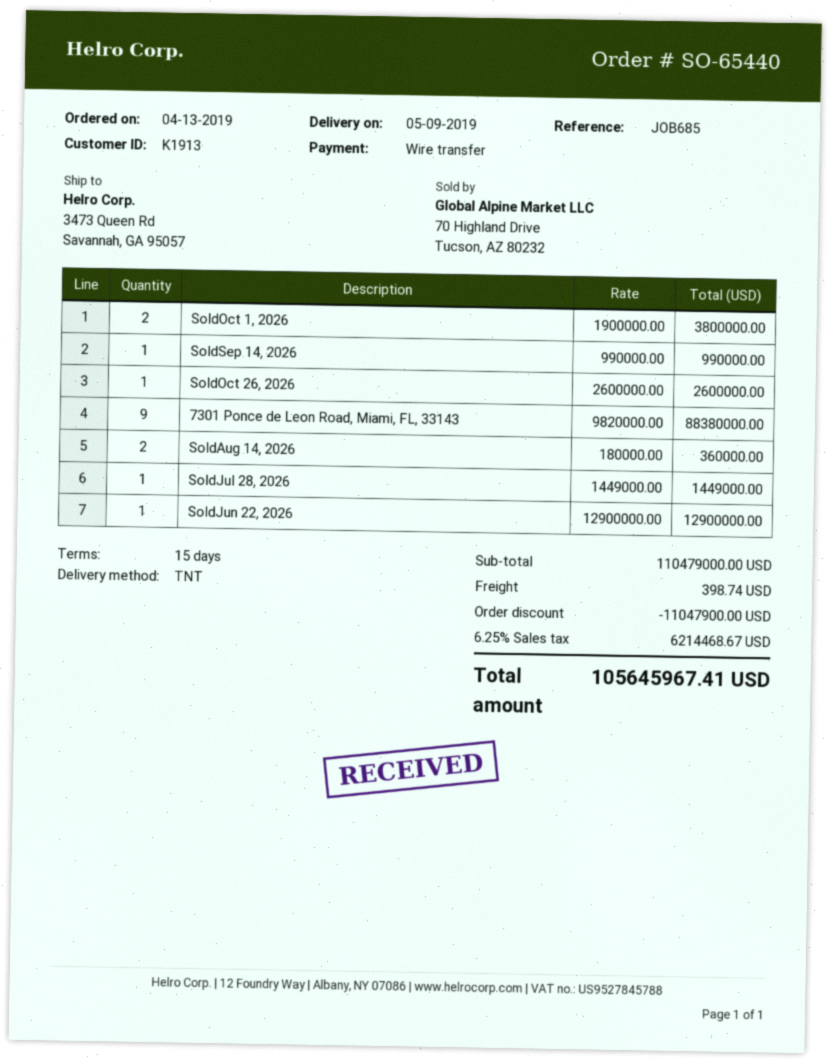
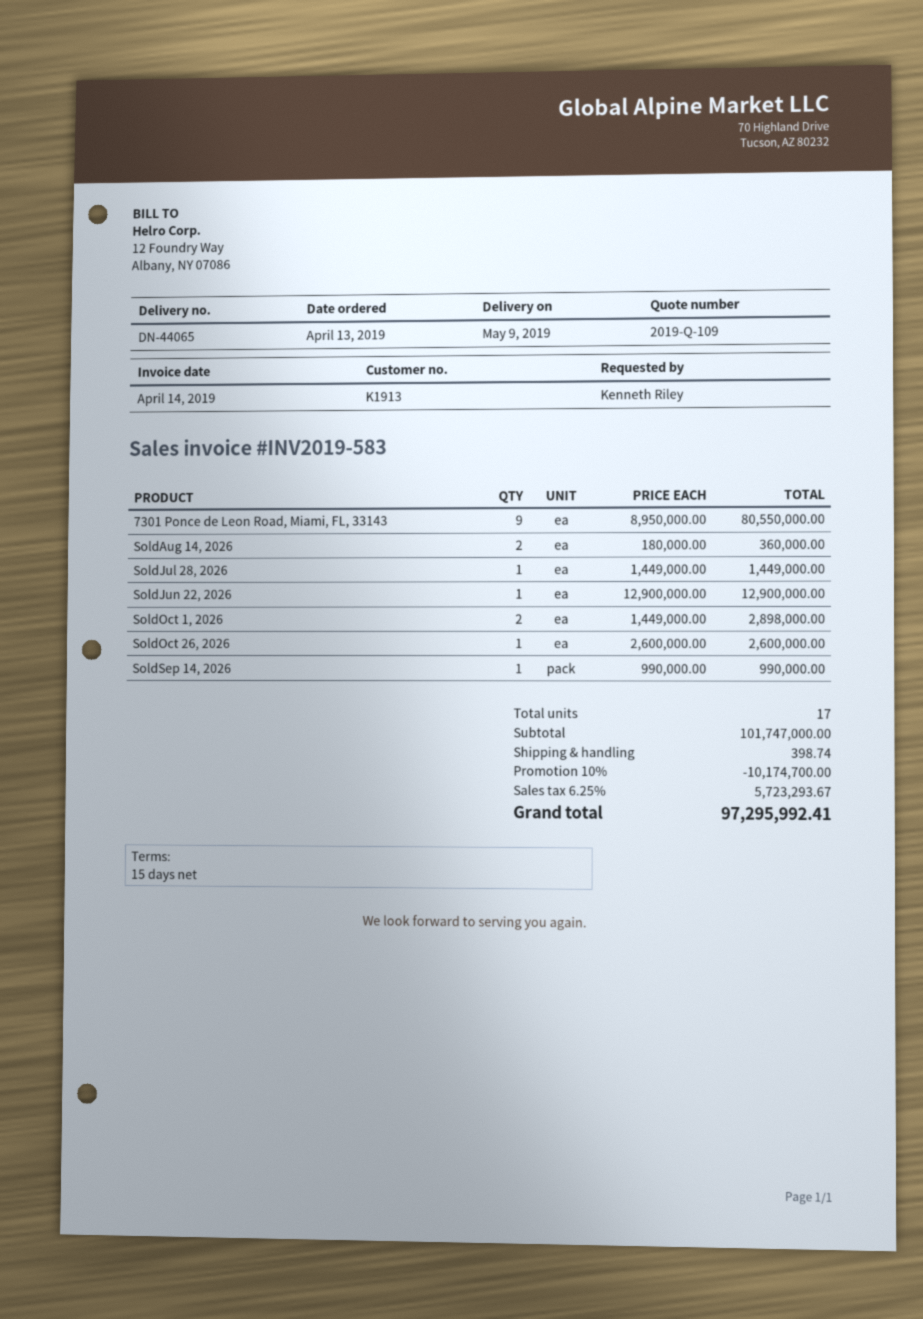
SoldOct 1, 2026: 2 x 1900000.00 = 3800000.00 -> 2 x 1449000.00 = 2898000.00
7301 Ponce de Leon Road, Miami, FL, 33143: 9 x 9820000.00 = 88380000.00 -> 9 x 8950000.00 = 80550000.00
subtotal: 110479000.00 -> 101747000.00
discount: 11047900.00 -> 10174700.00
tax: 6.25% = 6214468.67 -> 6.25% = 5723293.67
total: 105645967.41 -> 97295992.41

